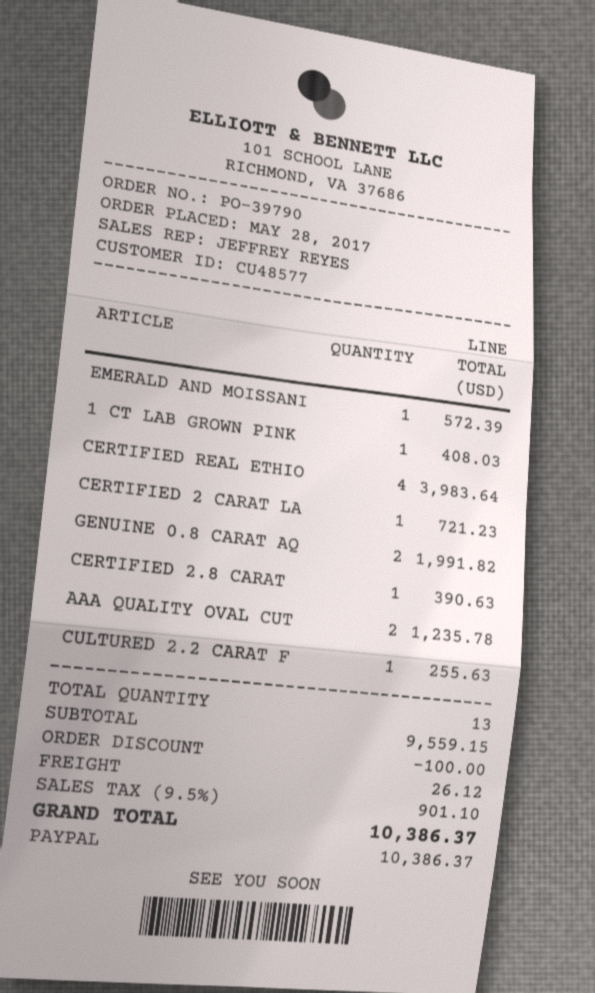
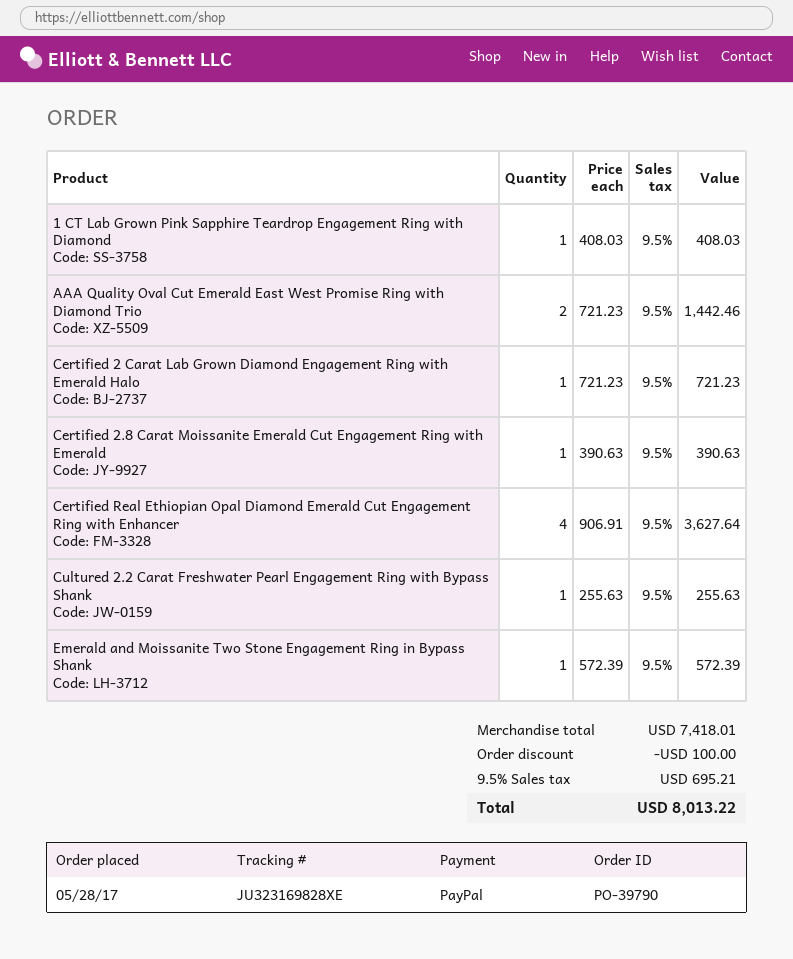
CERTIFIED REAL ETHIO: 4 for 3983.64 -> 4 for 3627.64
GENUINE 0.8 CARAT AQ: 2 for 1991.82 -> none
AAA QUALITY OVAL CUT: 2 for 1235.78 -> 2 for 1442.46
subtotal: 9559.15 -> 7418.01
shipping: 26.12 -> none
tax: 9.5% = 901.10 -> 9.5% = 695.21
total: 10386.37 -> 8013.22

